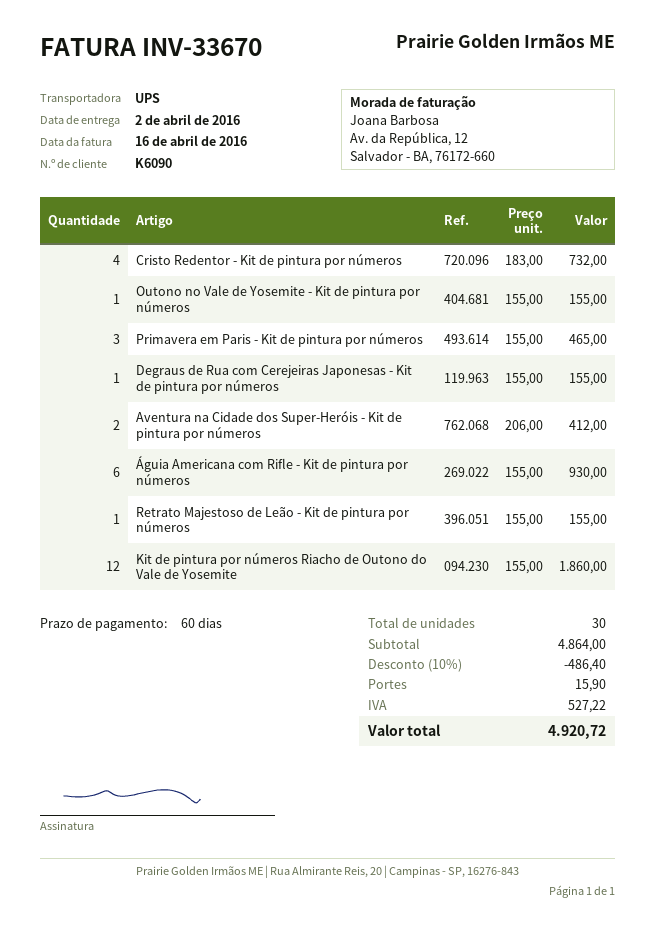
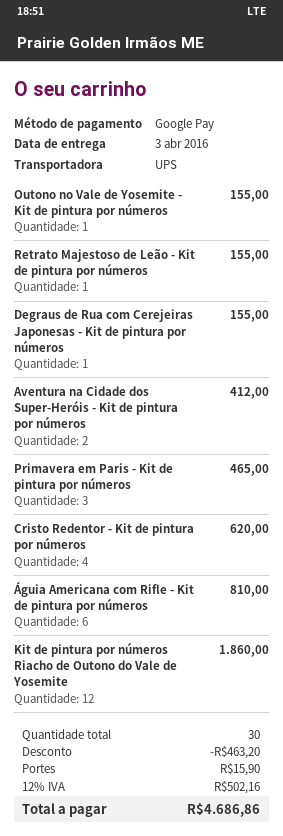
delivery date: 2016-04-02 -> 2016-04-03
Cristo Redentor - Kit de pintura por números: 4 for 732.00 -> 4 for 620.00
Águia Americana com Rifle - Kit de pintura por números: 6 for 930.00 -> 6 for 810.00
discount: 486.40 -> 463.20
tax: 527.22 -> 502.16
total: 4920.72 -> 4686.86

